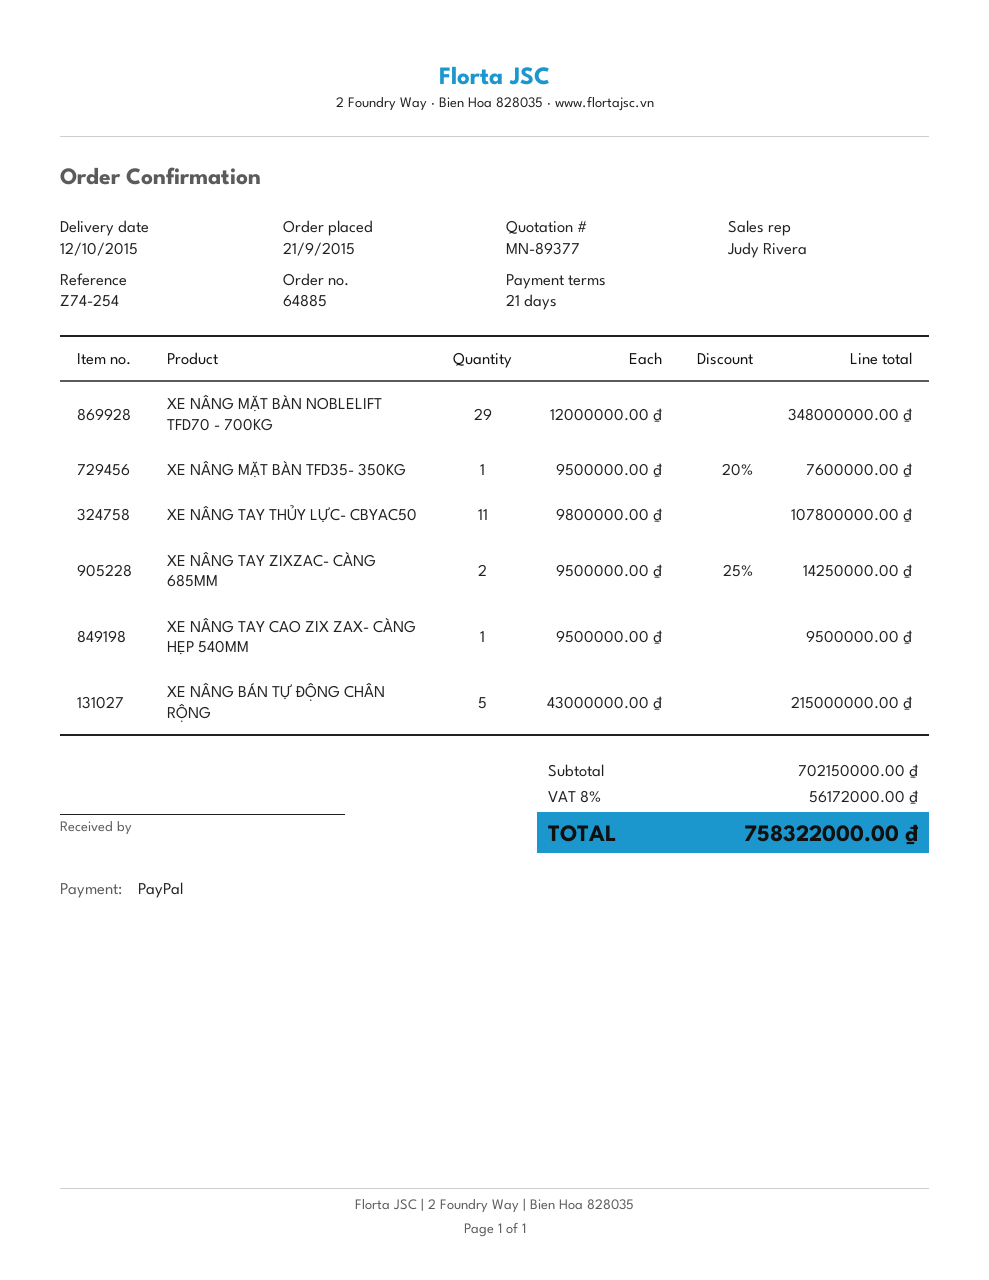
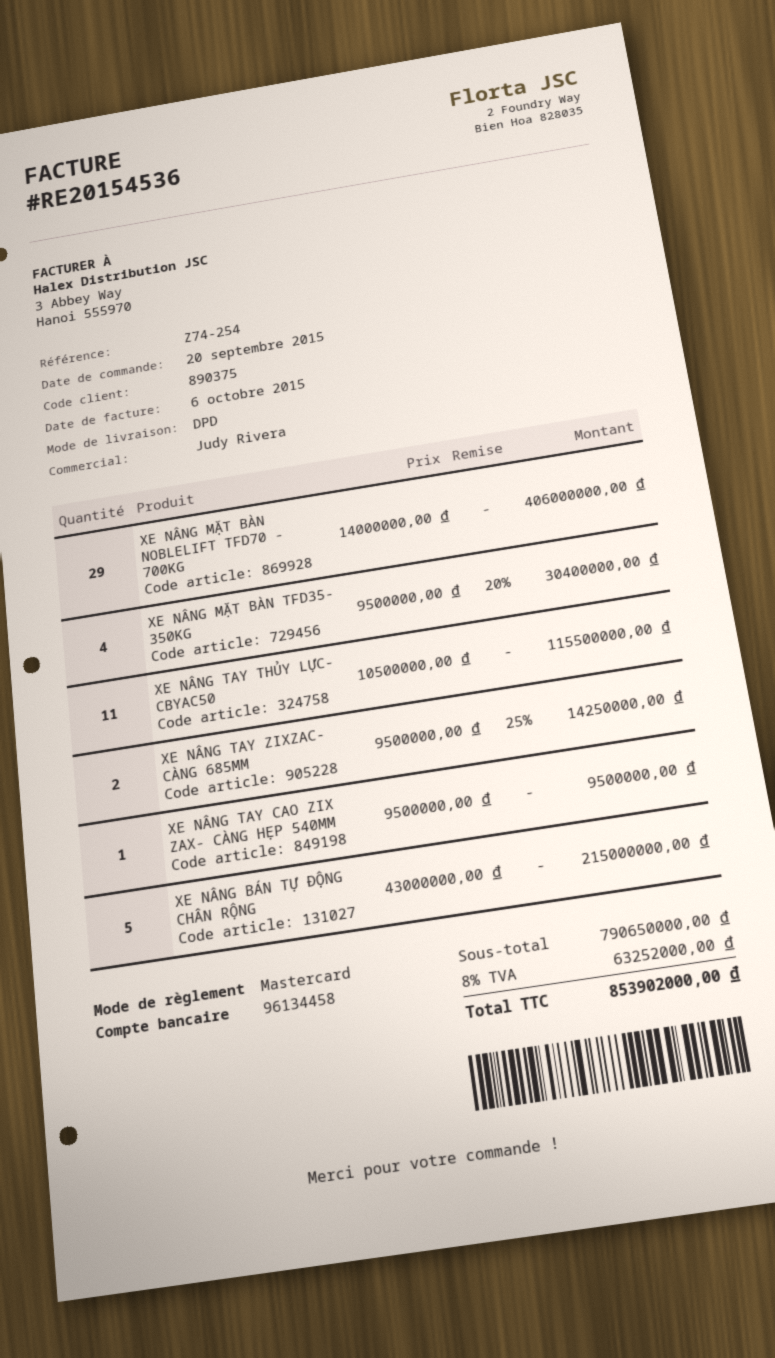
order date: 2015-09-21 -> 2015-09-20
payment method: PayPal -> Mastercard
XE NÂNG MẶT BÀN NOBLELIFT TFD70 - 700KG: 29 x 12000000.00 = 348000000.00 -> 29 x 14000000.00 = 406000000.00
XE NÂNG MẶT BÀN TFD35- 350KG: 1 x 9500000.00 - 20% = 7600000.00 -> 4 x 9500000.00 - 20% = 30400000.00
XE NÂNG TAY THỦY LỰC- CBYAC50: 11 x 9800000.00 = 107800000.00 -> 11 x 10500000.00 = 115500000.00
subtotal: 702150000.00 -> 790650000.00
tax: 8% = 56172000.00 -> 8% = 63252000.00
total: 758322000.00 -> 853902000.00

